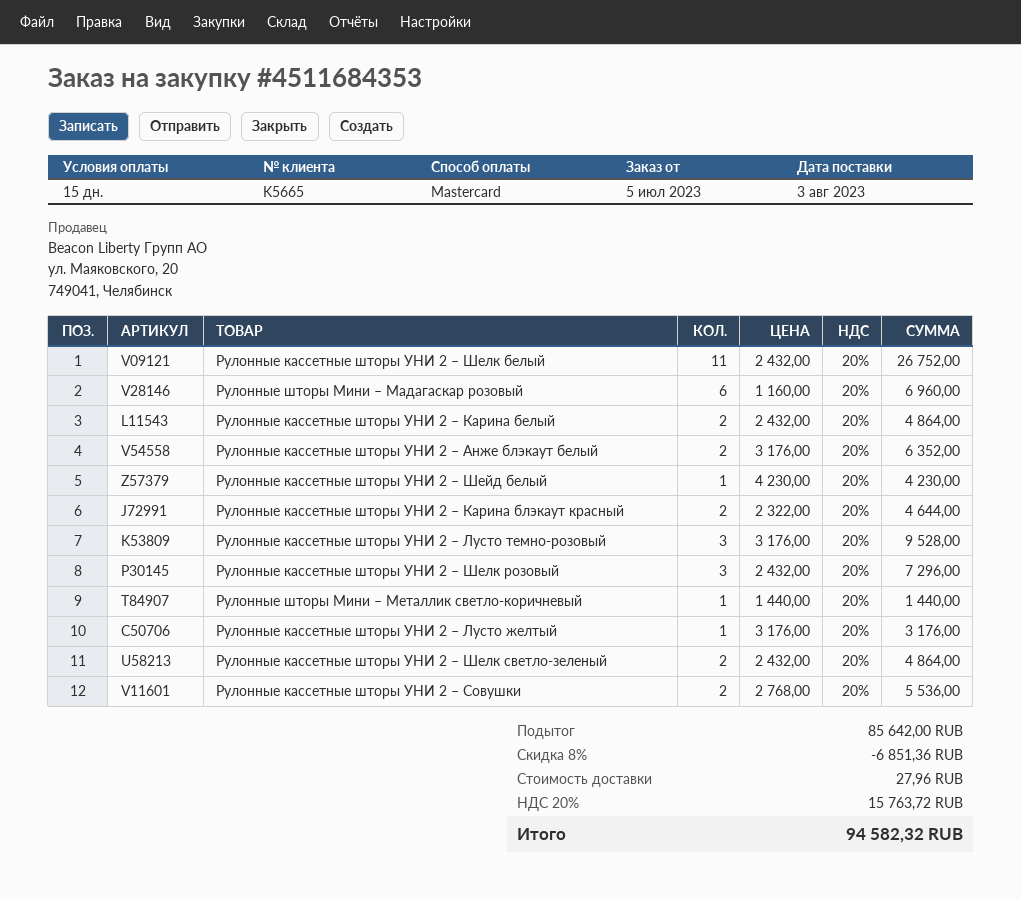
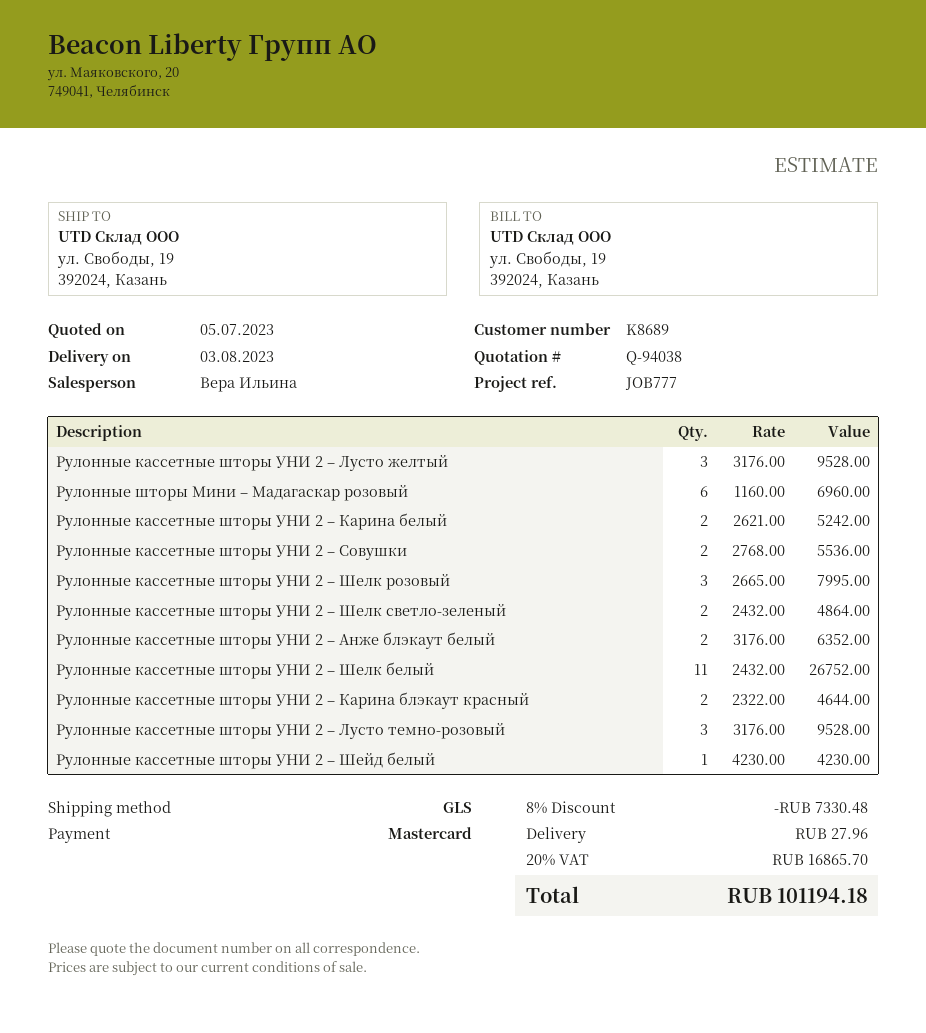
customer number: K5665 -> K8689
Рулонные кассетные шторы УНИ 2 – Карина белый: 2 x 2432.00 = 4864.00 -> 2 x 2621.00 = 5242.00
Рулонные кассетные шторы УНИ 2 – Шелк розовый: 3 x 2432.00 = 7296.00 -> 3 x 2665.00 = 7995.00
Рулонные шторы Мини – Металлик светло-коричневый: 1 x 1440.00 = 1440.00 -> none
Рулонные кассетные шторы УНИ 2 – Лусто желтый: 1 x 3176.00 = 3176.00 -> 3 x 3176.00 = 9528.00
discount: 8% = 6851.36 -> 8% = 7330.48
tax: 20% = 15763.72 -> 20% = 16865.70
total: 94582.32 -> 101194.18

